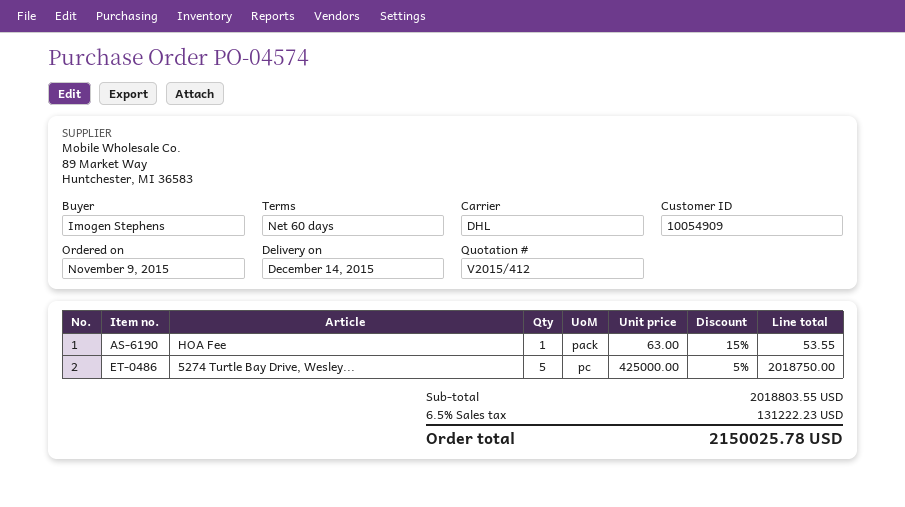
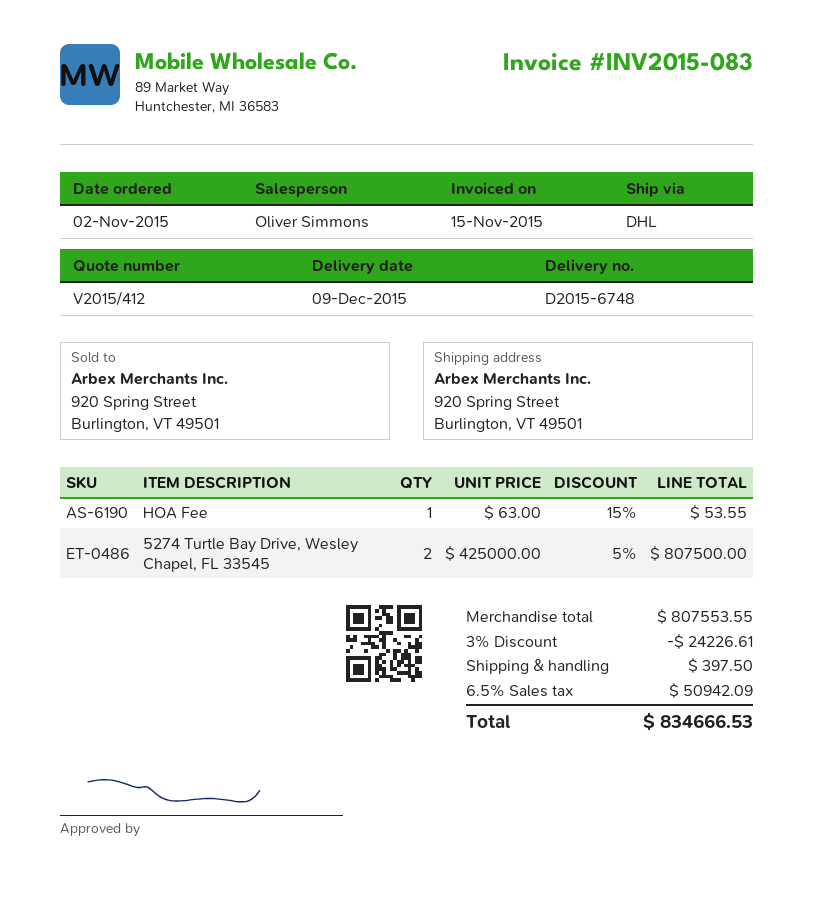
order date: 2015-11-09 -> 2015-11-02
delivery date: 2015-12-14 -> 2015-12-09
5274 Turtle Bay Drive, Wesley...: 5 x 425000.00 - 5% = 2018750.00 -> 2 x 425000.00 - 5% = 807500.00
subtotal: 2018803.55 -> 807553.55
discount: none -> 3% = 24226.61
shipping: none -> 397.50
tax: 6.5% = 131222.23 -> 6.5% = 50942.09
total: 2150025.78 -> 834666.53

